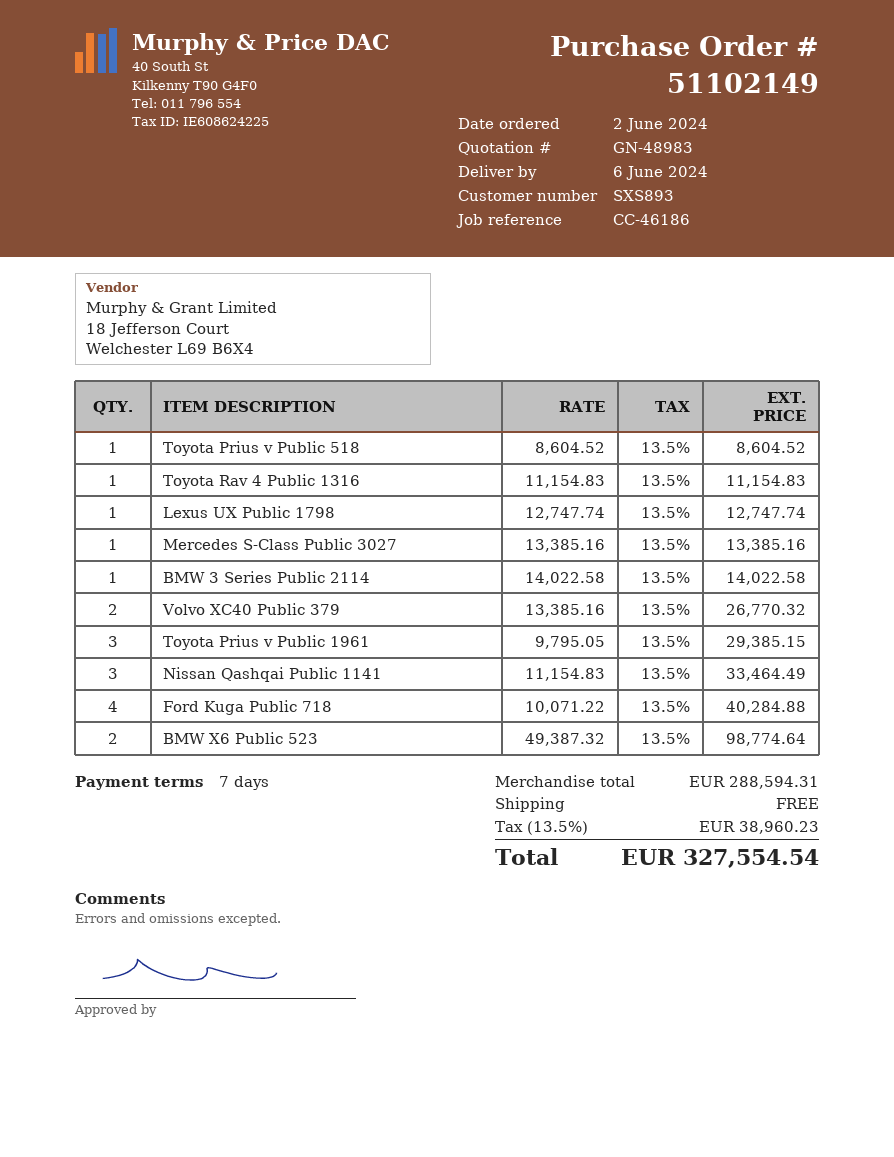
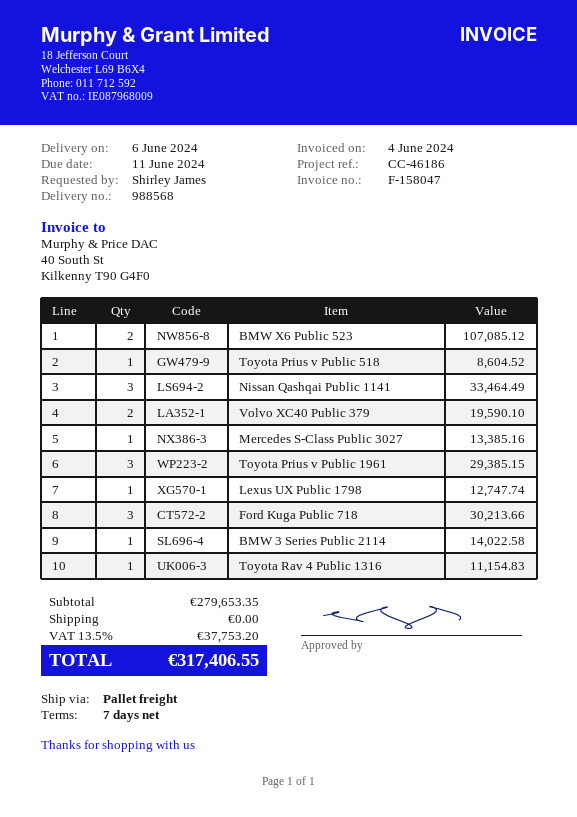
Volvo XC40 Public 379: 2 for 26770.32 -> 2 for 19590.10
Ford Kuga Public 718: 4 for 40284.88 -> 3 for 30213.66
BMW X6 Public 523: 2 for 98774.64 -> 2 for 107085.12
subtotal: 288594.31 -> 279653.35
tax: 13.5% = 38960.23 -> 13.5% = 37753.20
total: 327554.54 -> 317406.55

